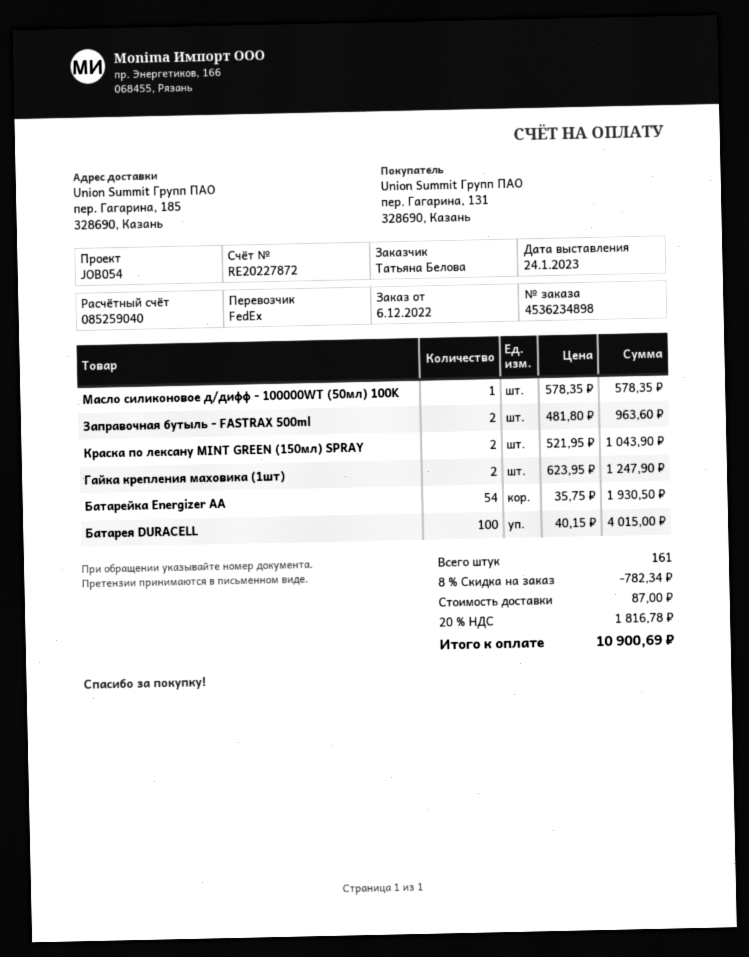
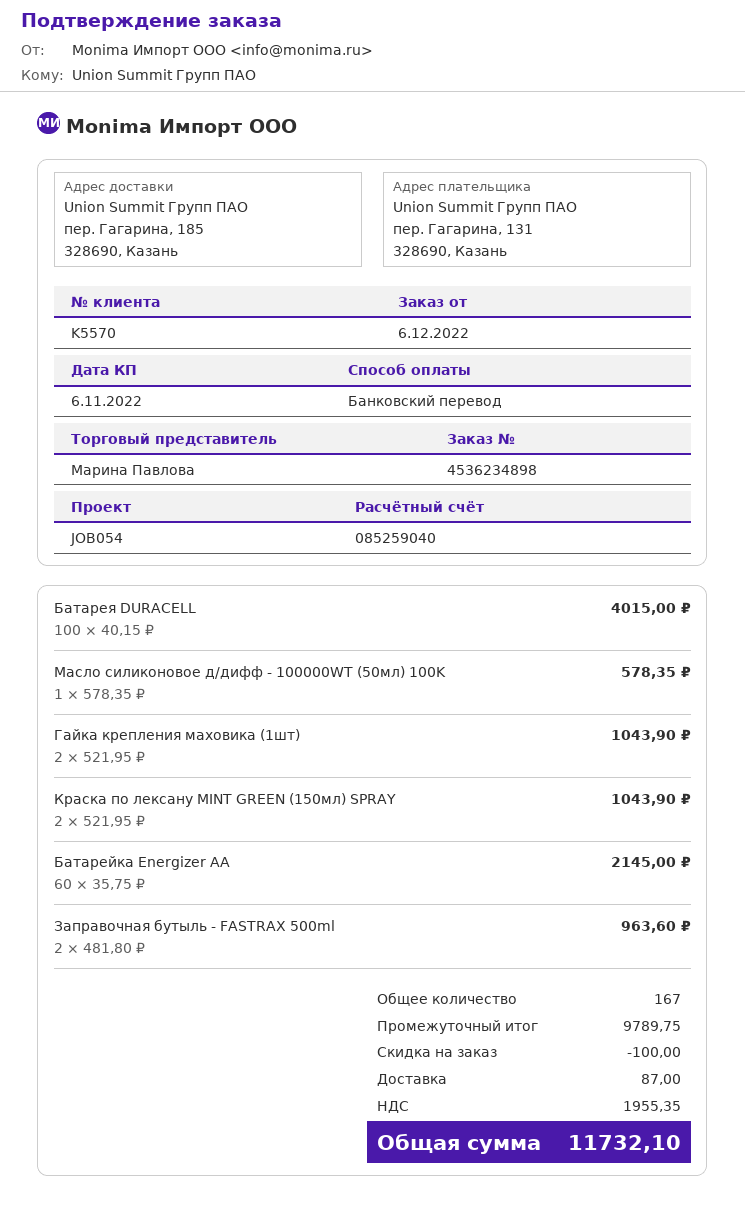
Гайка крепления маховика (1шт): 2 x 623.95 = 1247.90 -> 2 x 521.95 = 1043.90
Батарейка Energizer АА: 54 x 35.75 = 1930.50 -> 60 x 35.75 = 2145.00
total quantity: 161 -> 167
discount: 782.34 -> 100.00
tax: 1816.78 -> 1955.35
total: 10900.69 -> 11732.10

